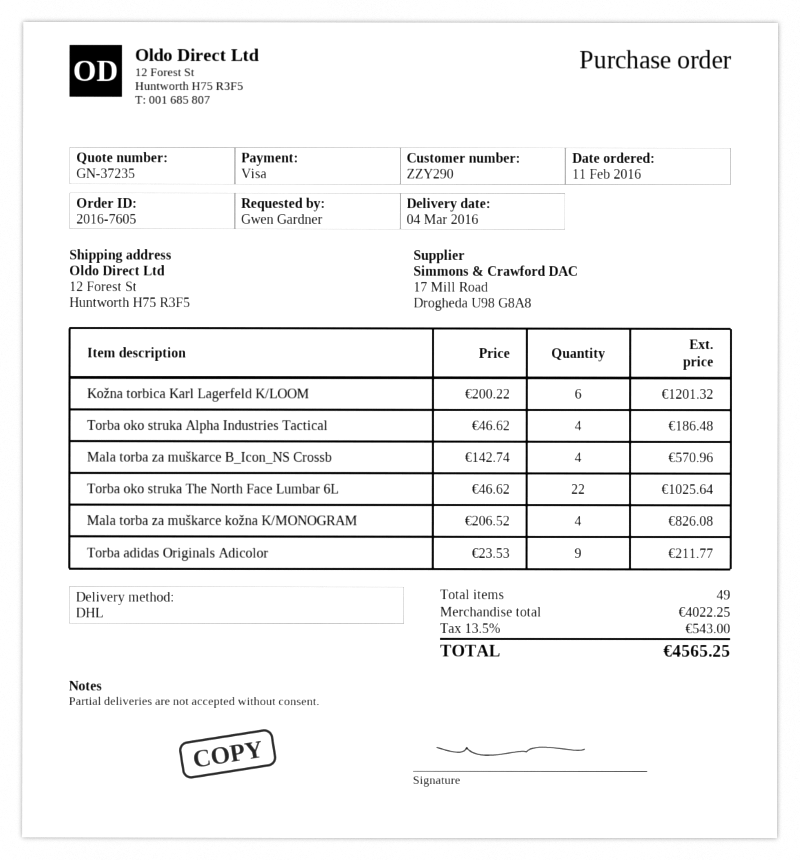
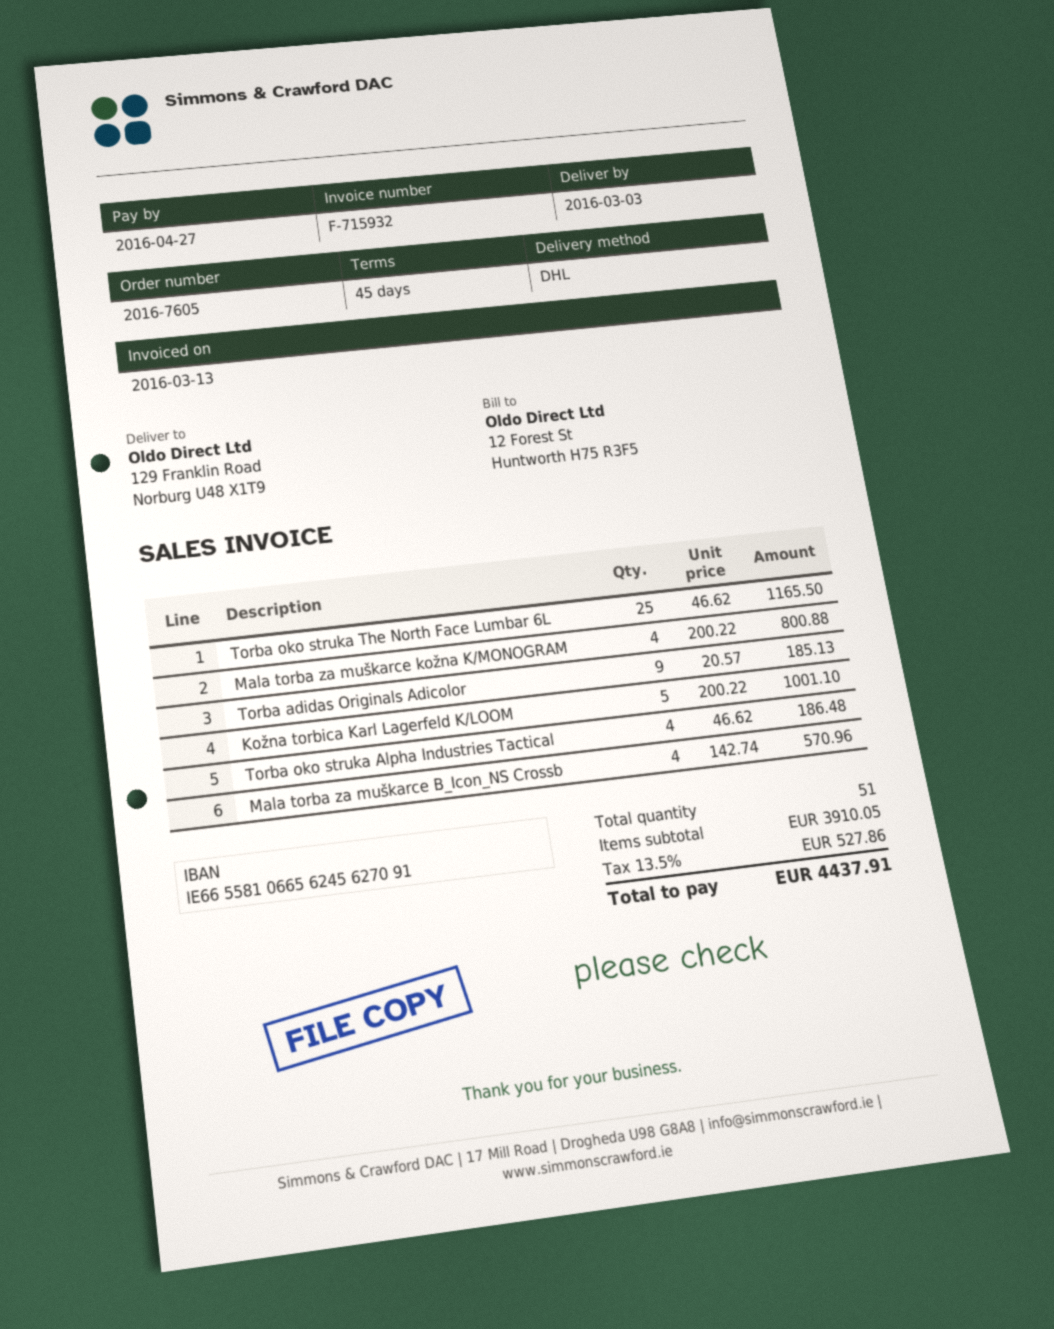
delivery date: 2016-03-04 -> 2016-03-03
ship to: 12 Forest St, Huntworth H75 R3F5 -> 129 Franklin Road, Norburg U48 X1T9
Kožna torbica Karl Lagerfeld K/LOOM: 6 x 200.22 = 1201.32 -> 5 x 200.22 = 1001.10
Torba oko struka The North Face Lumbar 6L: 22 x 46.62 = 1025.64 -> 25 x 46.62 = 1165.50
Mala torba za muškarce kožna K/MONOGRAM: 4 x 206.52 = 826.08 -> 4 x 200.22 = 800.88
Torba adidas Originals Adicolor: 9 x 23.53 = 211.77 -> 9 x 20.57 = 185.13
total quantity: 49 -> 51
subtotal: 4022.25 -> 3910.05
tax: 13.5% = 543.00 -> 13.5% = 527.86
total: 4565.25 -> 4437.91

